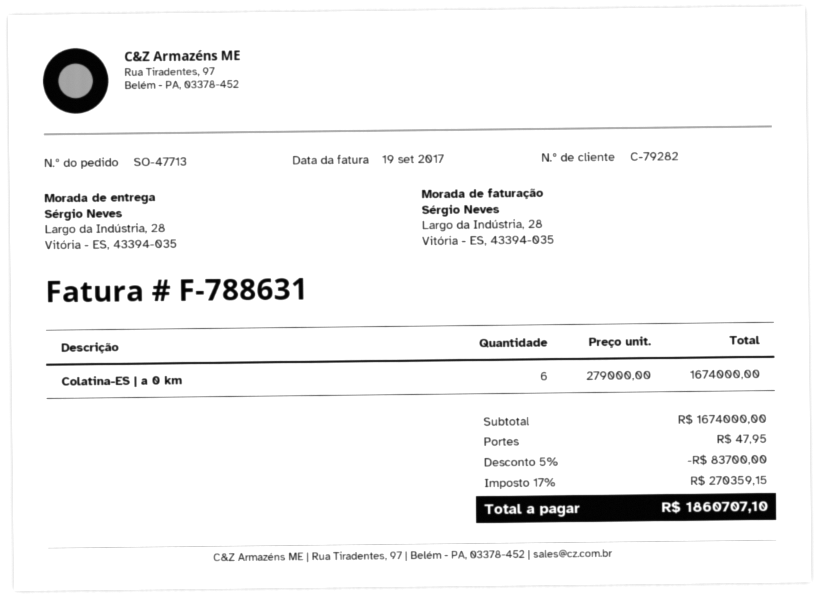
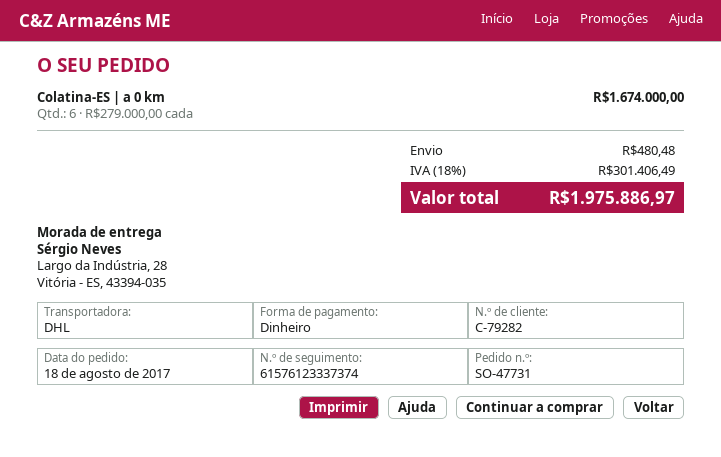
order number: SO-47713 -> SO-47731
discount: 5% = 83700.00 -> none
shipping: 47.95 -> 480.48
tax: 17% = 270359.15 -> 18% = 301406.49
total: 1860707.10 -> 1975886.97

